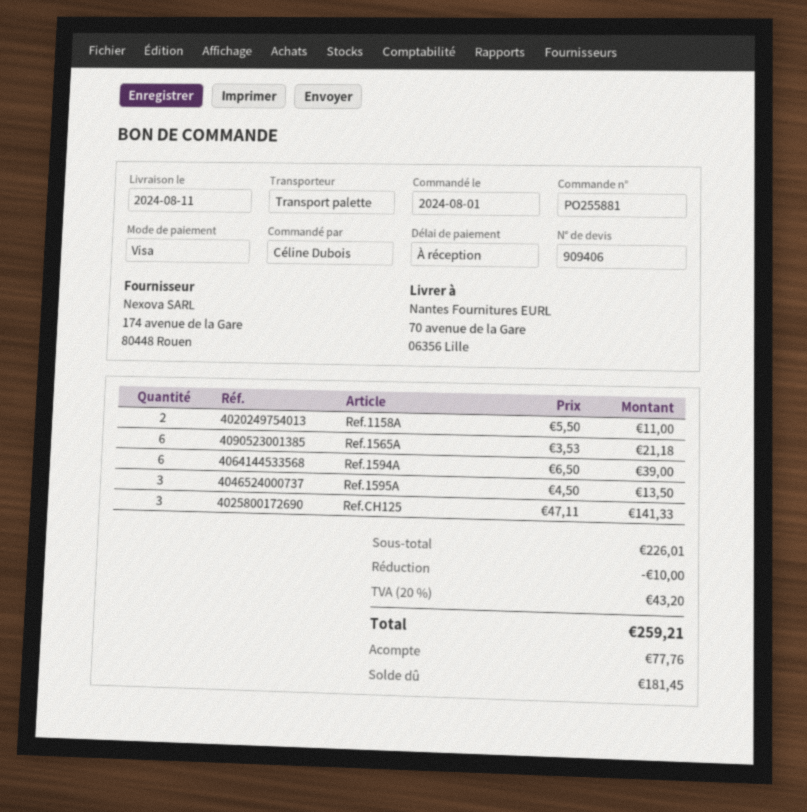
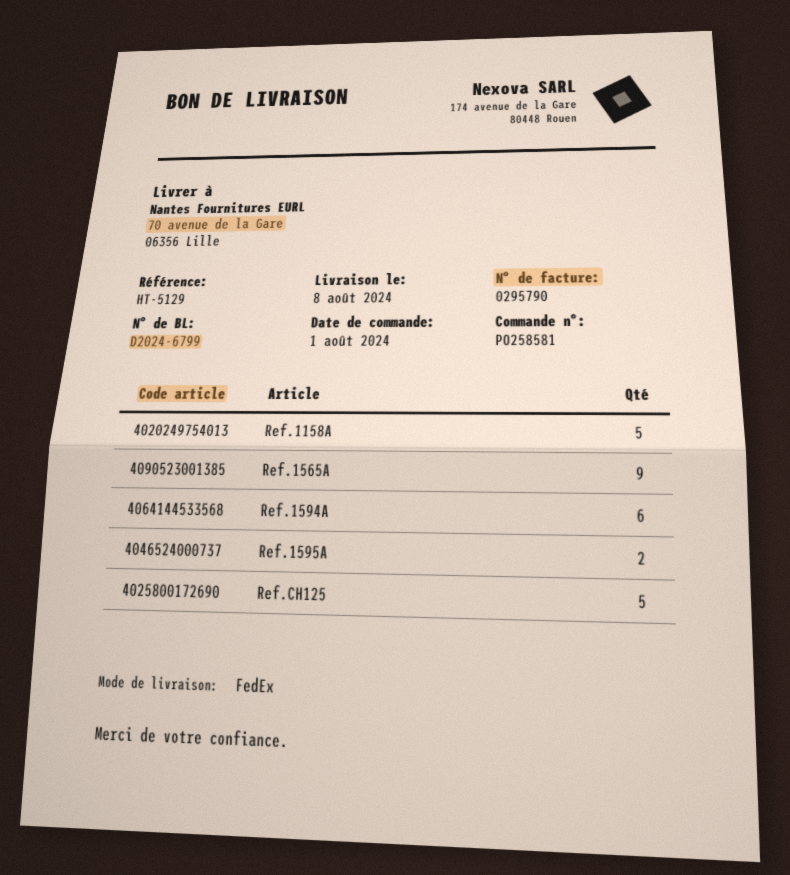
order number: PO255881 -> PO258581
delivery date: 2024-08-11 -> 2024-08-08
shipping method: pallet freight -> FedEx
Ref.1158A: 2 -> 5
Ref.1565A: 6 -> 9
Ref.1595A: 3 -> 2
Ref.CH125: 3 -> 5

